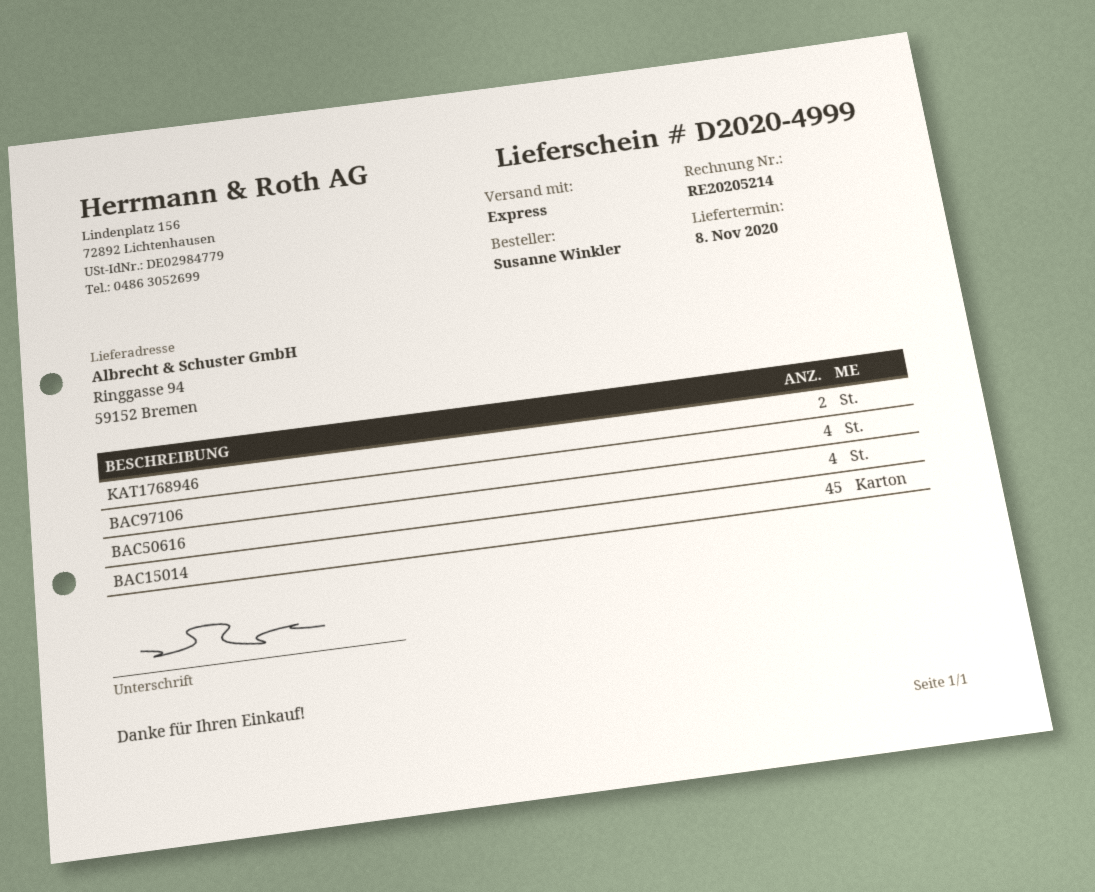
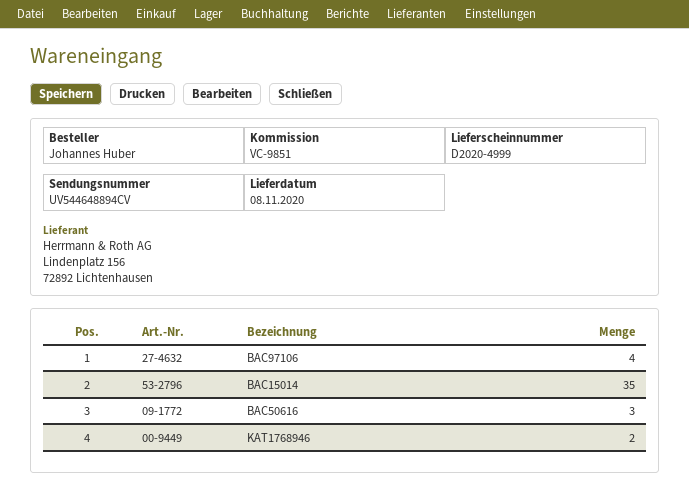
ordered by: Susanne Winkler -> Johannes Huber
BAC50616: 4 -> 3
BAC15014: 45 -> 35

